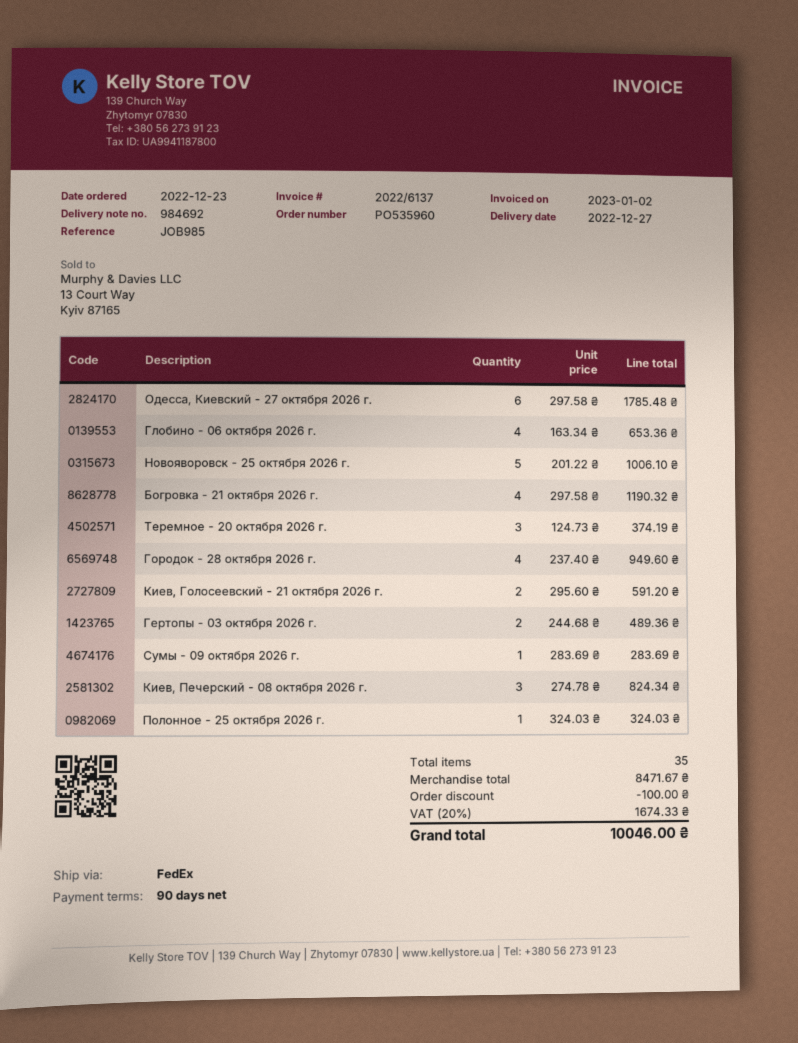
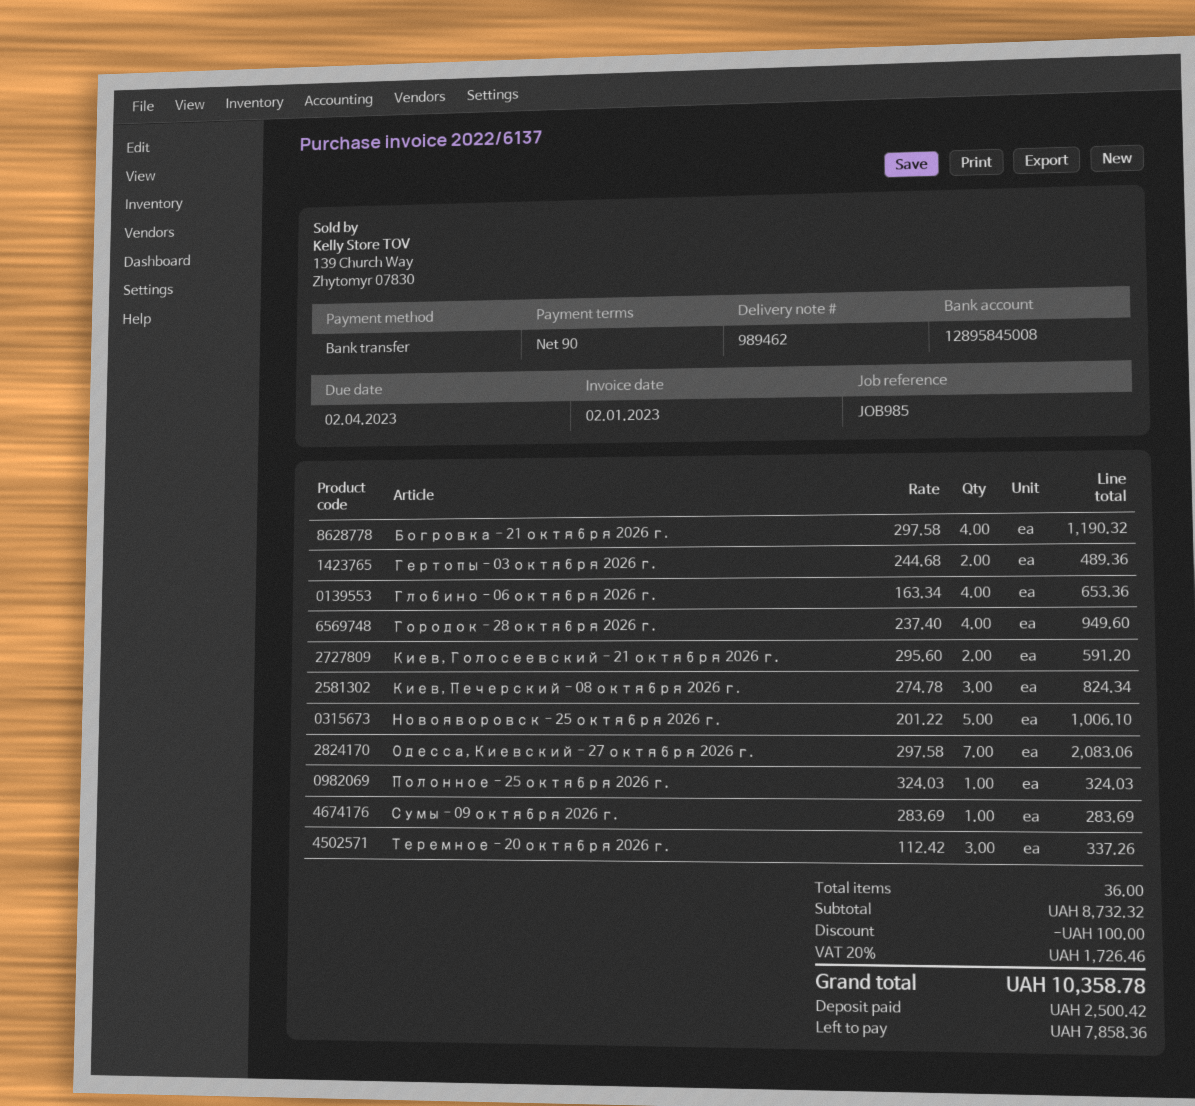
delivery note number: 984692 -> 989462
Одесса, Киевский - 27 октября 2026 г.: 6 x 297.58 = 1785.48 -> 7 x 297.58 = 2083.06
Теремное - 20 октября 2026 г.: 3 x 124.73 = 374.19 -> 3 x 112.42 = 337.26
total quantity: 35 -> 36
subtotal: 8471.67 -> 8732.32
tax: 20% = 1674.33 -> 20% = 1726.46
total: 10046.00 -> 10358.78

